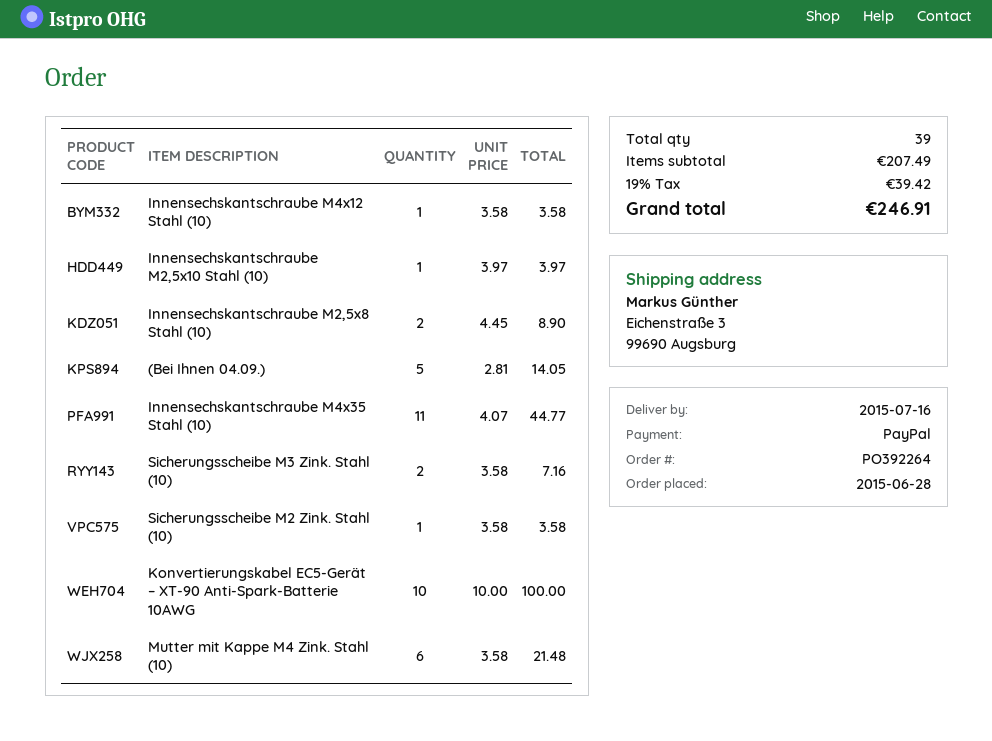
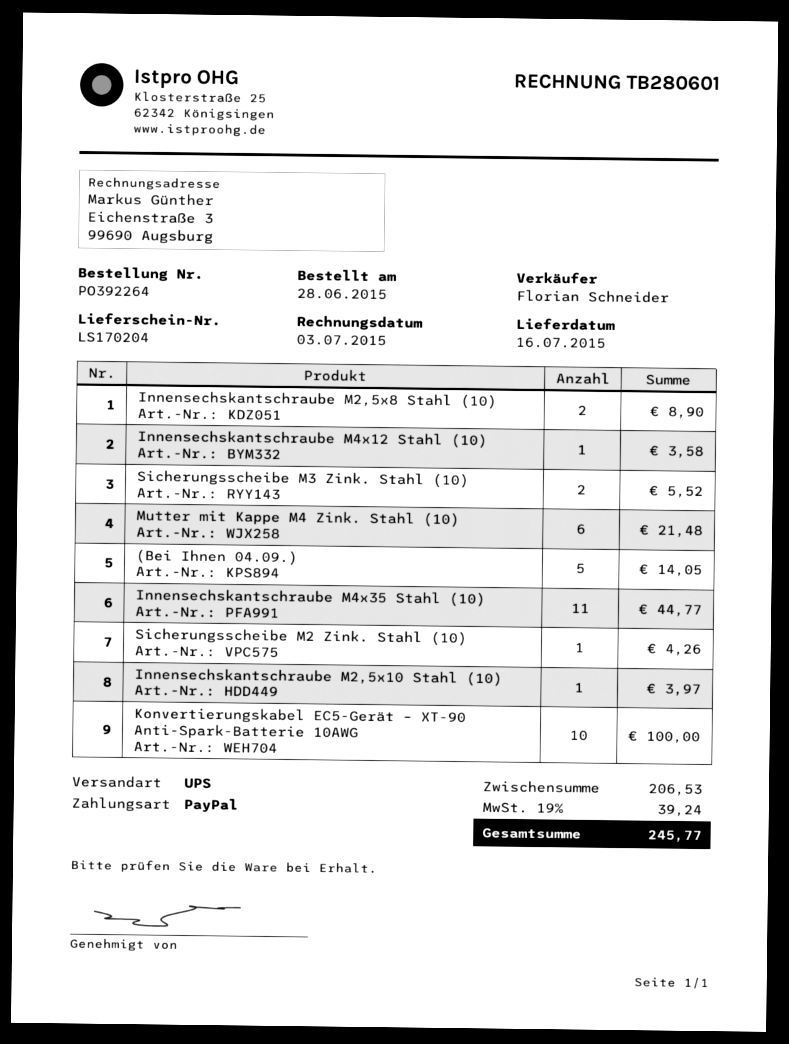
Sicherungsscheibe M3 Zink. Stahl (10): 2 for 7.16 -> 2 for 5.52
Sicherungsscheibe M2 Zink. Stahl (10): 1 for 3.58 -> 1 for 4.26
subtotal: 207.49 -> 206.53
tax: 19% = 39.42 -> 19% = 39.24
total: 246.91 -> 245.77

